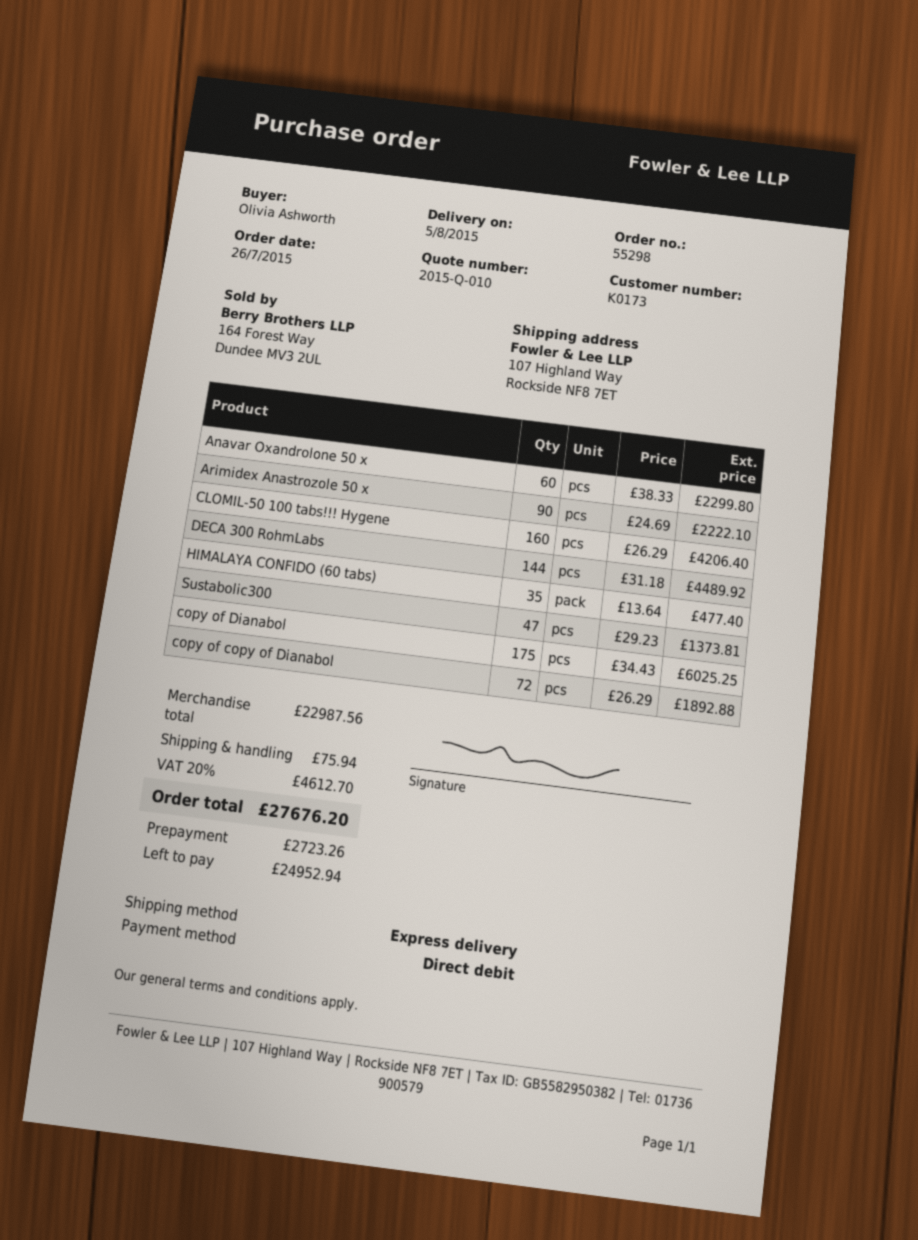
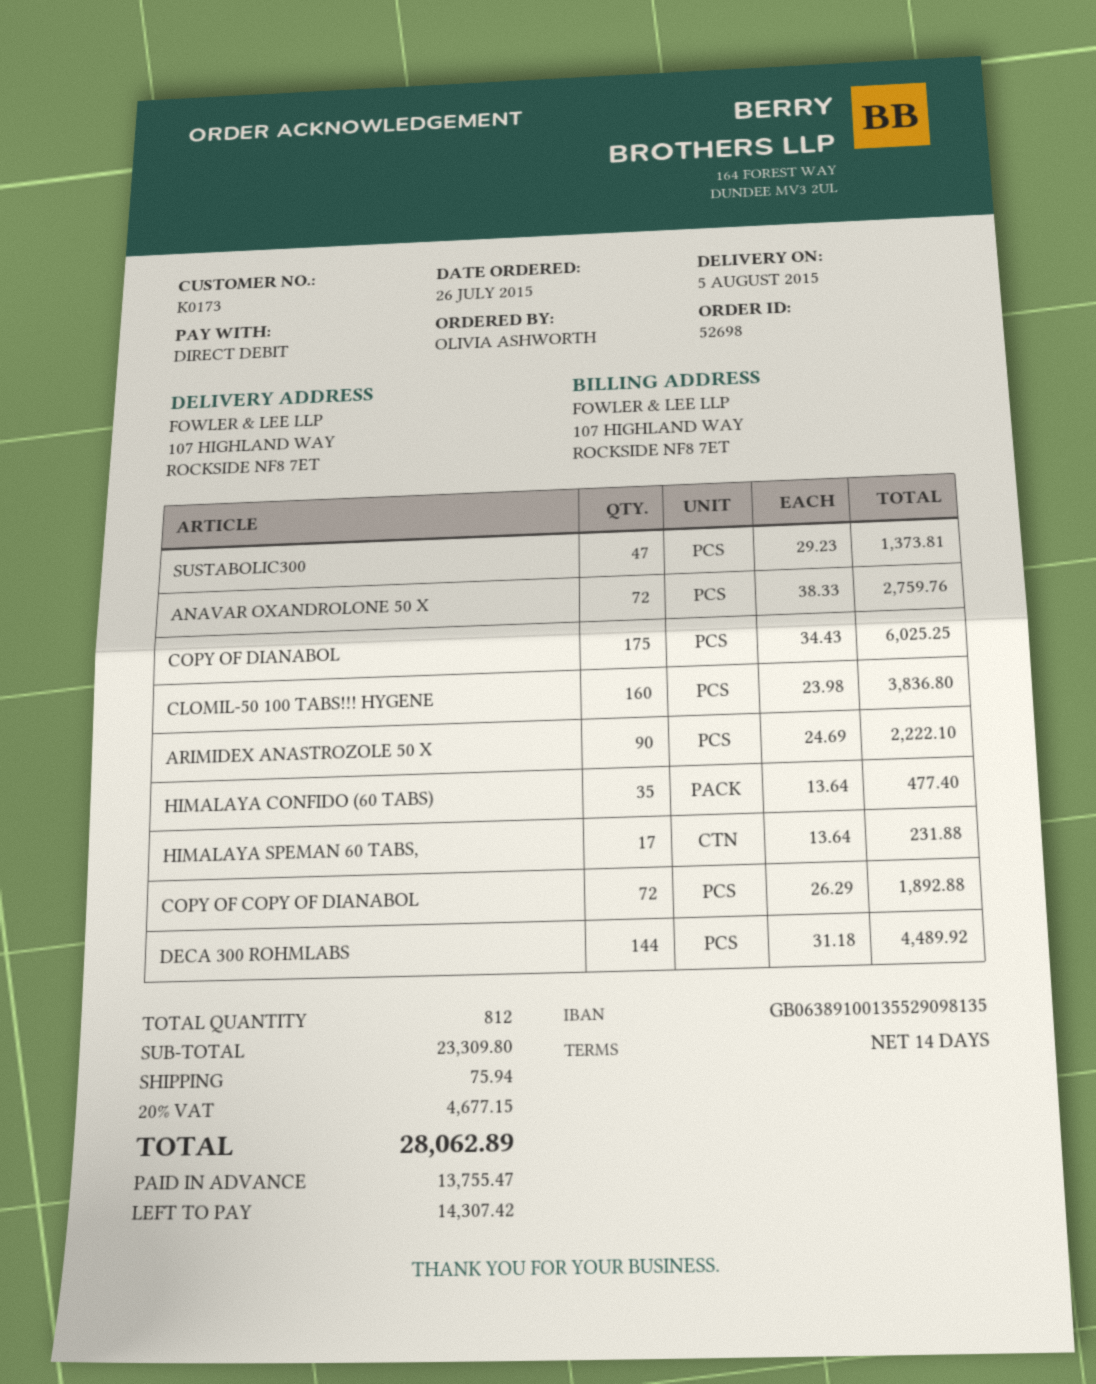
order number: 55298 -> 52698
Anavar Oxandrolone 50 x: 60 x 38.33 = 2299.80 -> 72 x 38.33 = 2759.76
CLOMIL-50 100 tabs!!! Hygene: 160 x 26.29 = 4206.40 -> 160 x 23.98 = 3836.80
HIMALAYA SPEMAN 60 TABS,: none -> 17 x 13.64 = 231.88
subtotal: 22987.56 -> 23309.80
tax: 20% = 4612.70 -> 20% = 4677.15
total: 27676.20 -> 28062.89
deposit: 2723.26 -> 13755.47
balance: 24952.94 -> 14307.42

